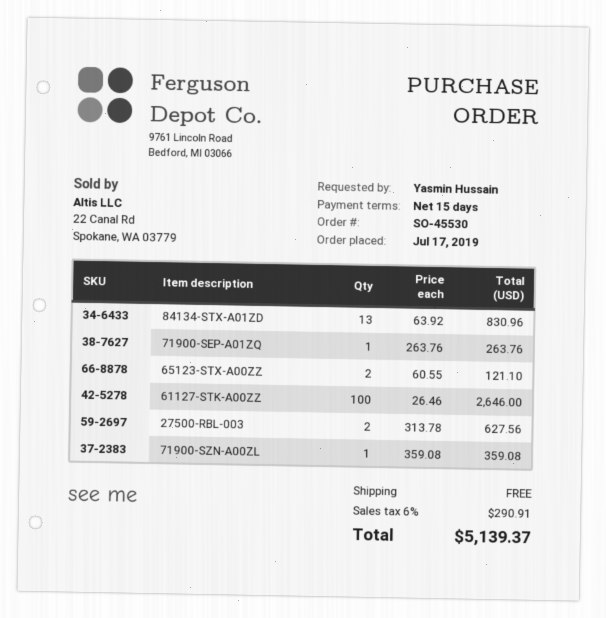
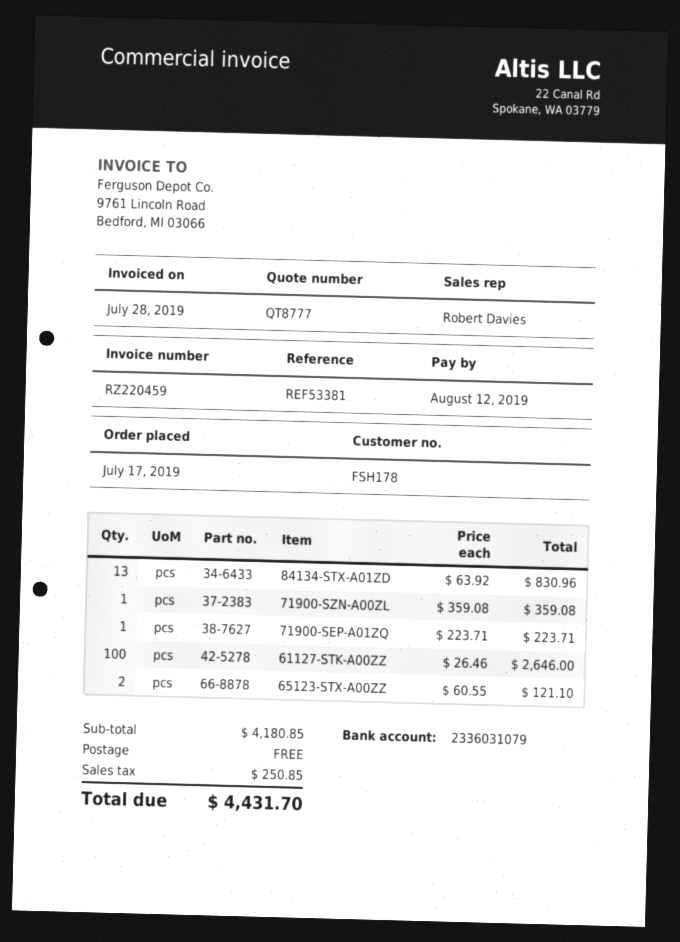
71900-SEP-A01ZQ: 1 x 263.76 = 263.76 -> 1 x 223.71 = 223.71
27500-RBL-003: 2 x 313.78 = 627.56 -> none
tax: 290.91 -> 250.85
total: 5139.37 -> 4431.70

